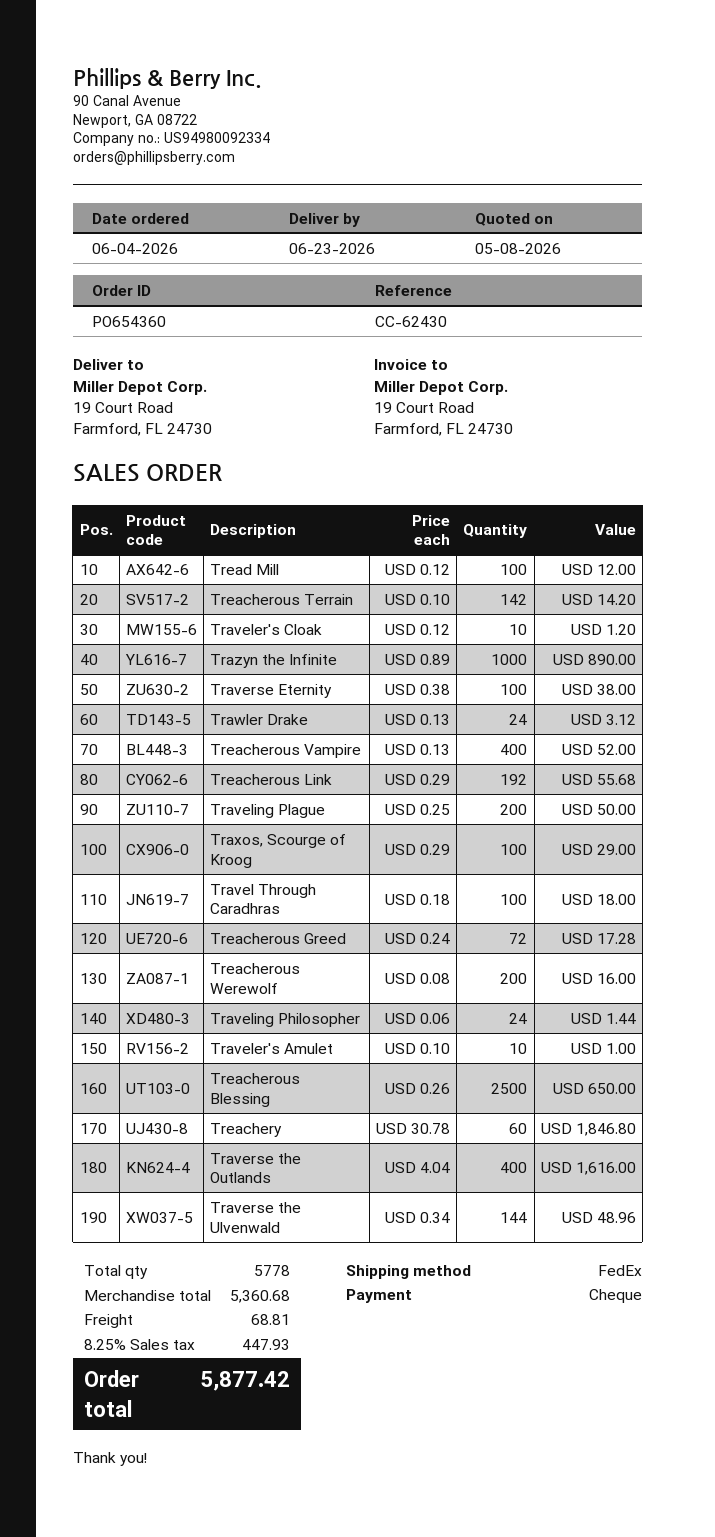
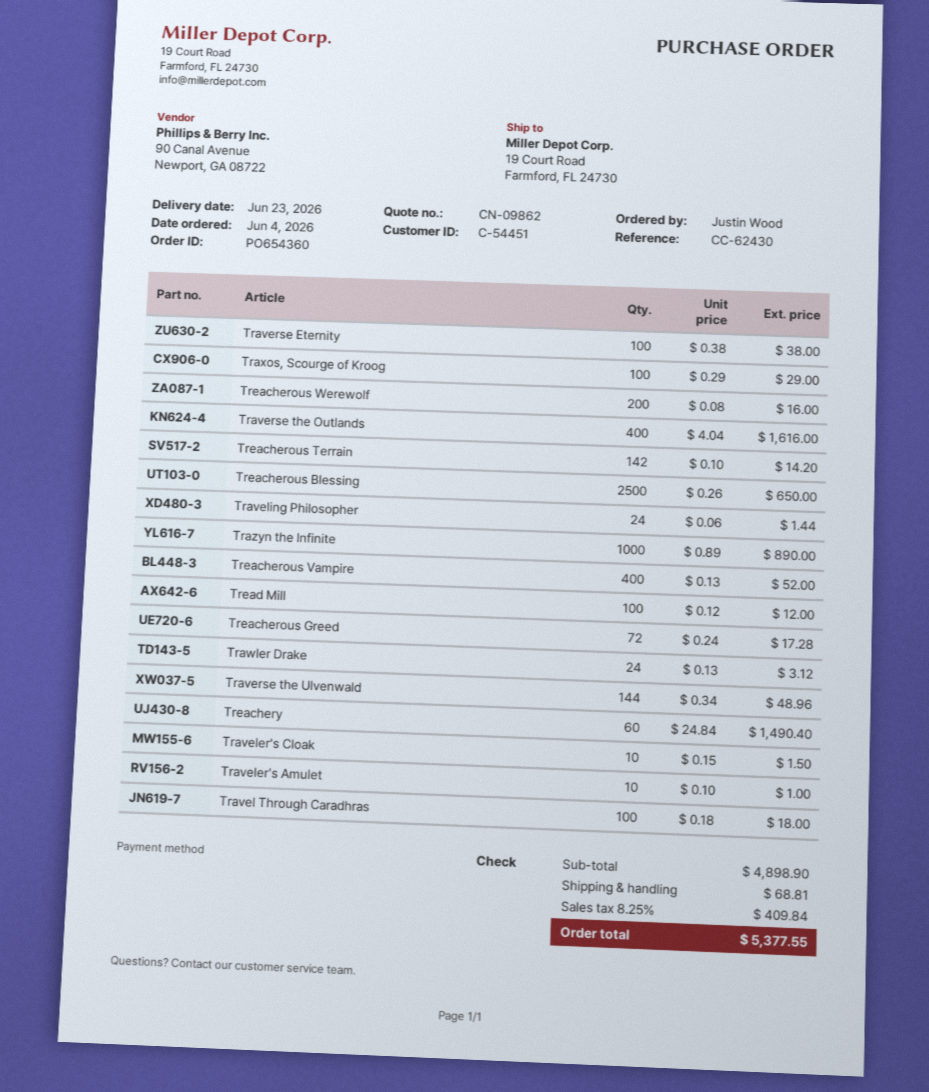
Traveler's Cloak: 10 x 0.12 = 1.20 -> 10 x 0.15 = 1.50
Treacherous Link: 192 x 0.29 = 55.68 -> none
Traveling Plague: 200 x 0.25 = 50.00 -> none
Treachery: 60 x 30.78 = 1846.80 -> 60 x 24.84 = 1490.40
subtotal: 5360.68 -> 4898.90
tax: 8.25% = 447.93 -> 8.25% = 409.84
total: 5877.42 -> 5377.55

